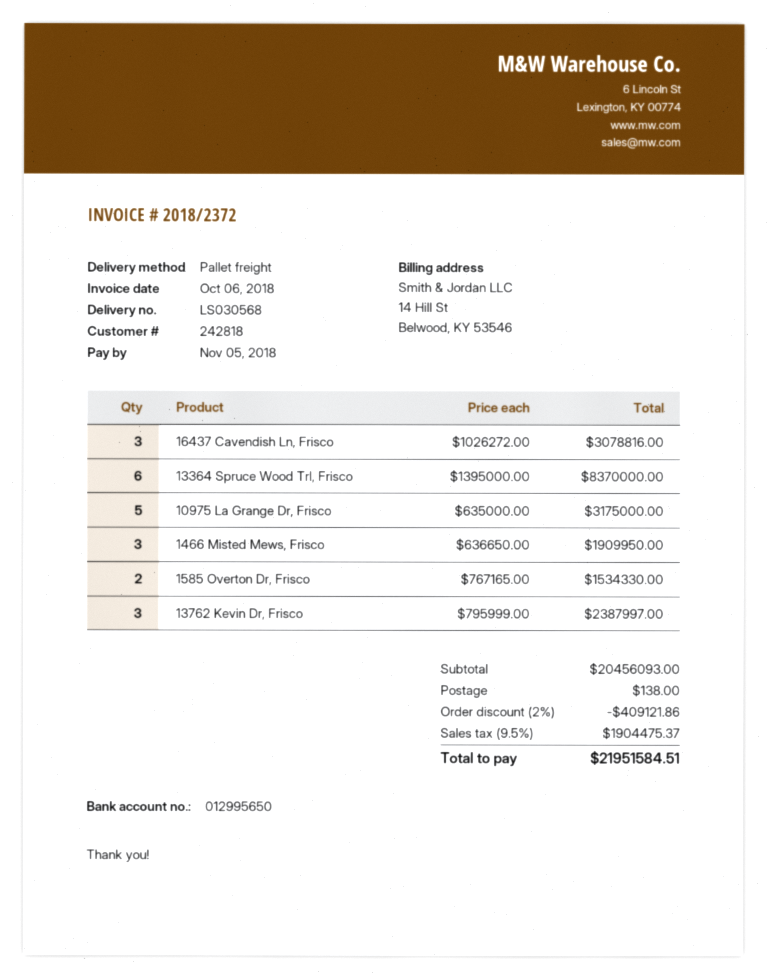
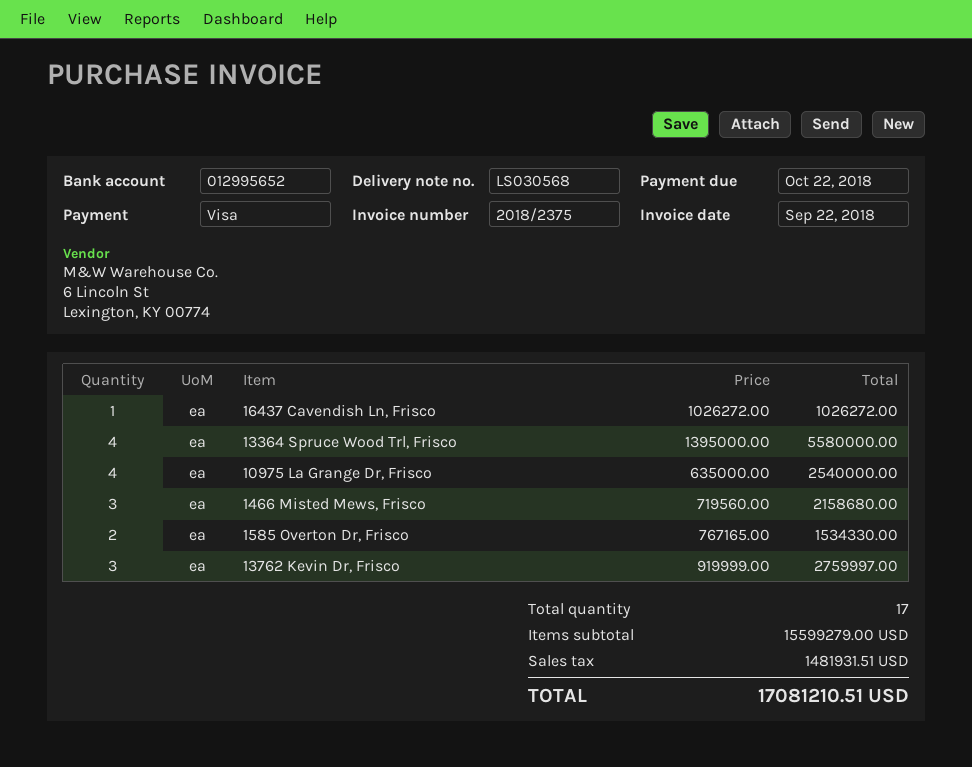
invoice number: 2018/2372 -> 2018/2375
invoice date: 2018-10-06 -> 2018-09-22
due date: 2018-11-05 -> 2018-10-22
bank account: 012995650 -> 012995652
16437 Cavendish Ln, Frisco: 3 x 1026272.00 = 3078816.00 -> 1 x 1026272.00 = 1026272.00
13364 Spruce Wood Trl, Frisco: 6 x 1395000.00 = 8370000.00 -> 4 x 1395000.00 = 5580000.00
10975 La Grange Dr, Frisco: 5 x 635000.00 = 3175000.00 -> 4 x 635000.00 = 2540000.00
1466 Misted Mews, Frisco: 3 x 636650.00 = 1909950.00 -> 3 x 719560.00 = 2158680.00
13762 Kevin Dr, Frisco: 3 x 795999.00 = 2387997.00 -> 3 x 919999.00 = 2759997.00
subtotal: 20456093.00 -> 15599279.00
discount: 2% = 409121.86 -> none
shipping: 138.00 -> none
tax: 1904475.37 -> 1481931.51
total: 21951584.51 -> 17081210.51

